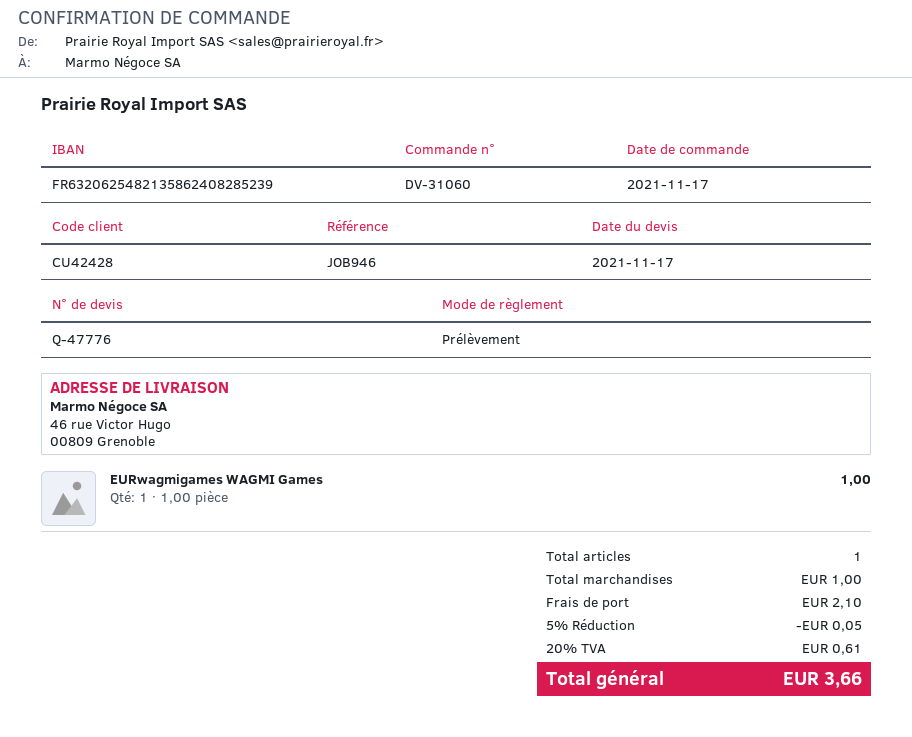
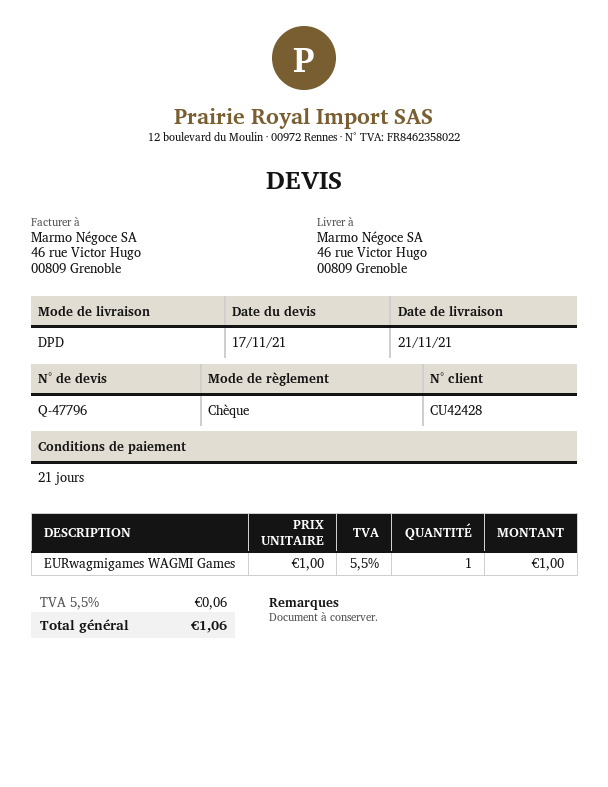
quote number: Q-47776 -> Q-47796
payment method: direct debit -> cheque
discount: 5% = 0.05 -> none
shipping: 2.10 -> none
tax: 20% = 0.61 -> 5.5% = 0.06
total: 3.66 -> 1.06

